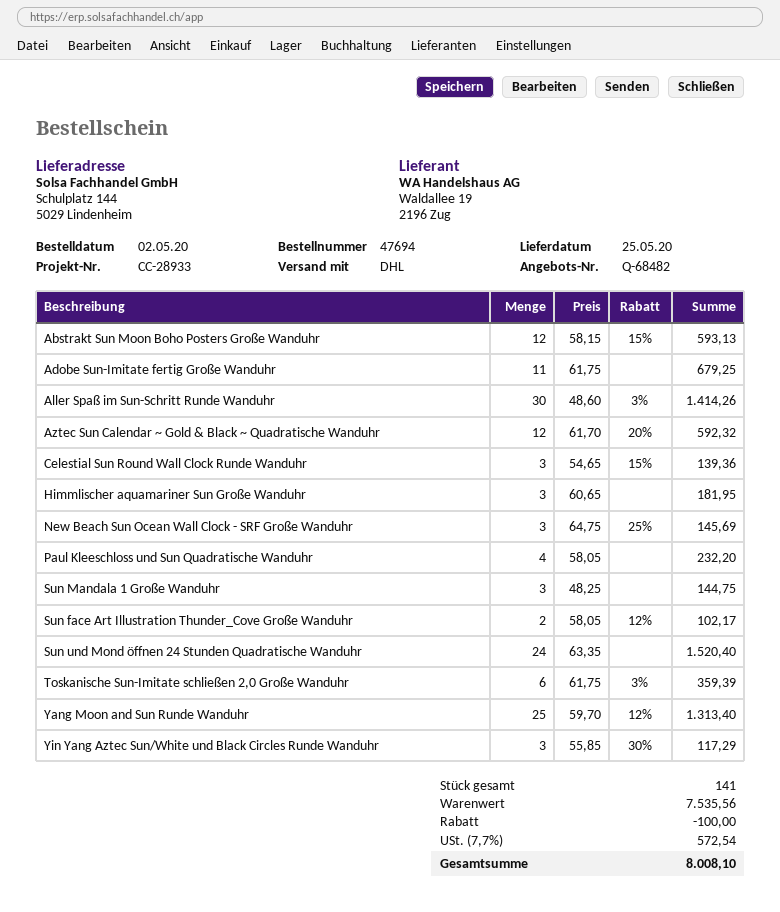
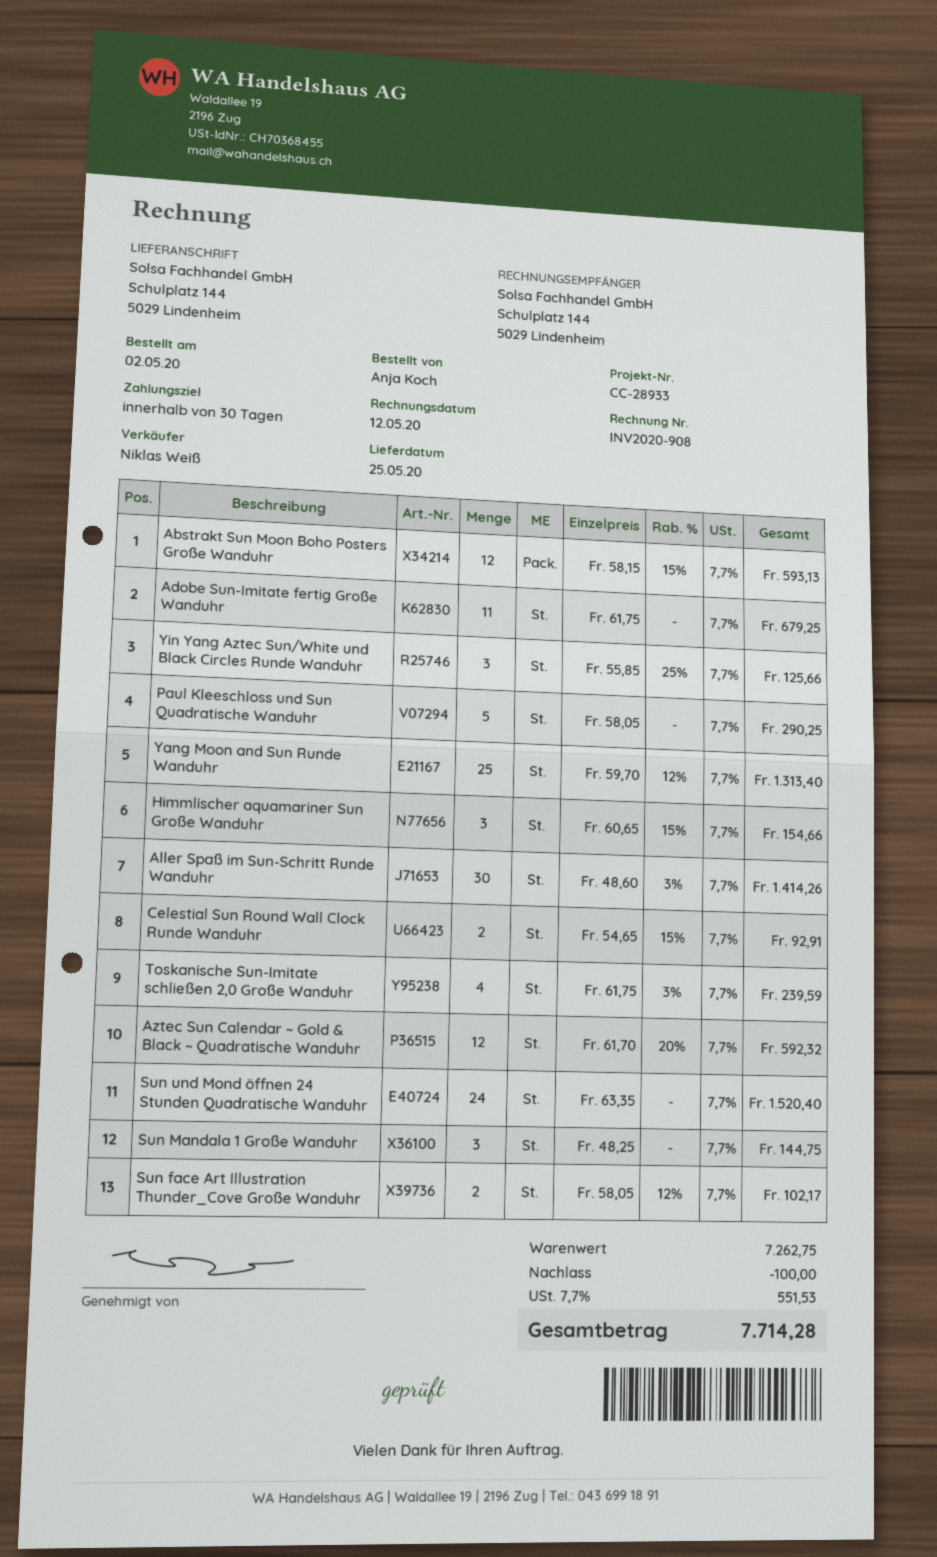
Celestial Sun Round Wall Clock Runde Wanduhr: 3 x 54.65 - 15% = 139.36 -> 2 x 54.65 - 15% = 92.91
Himmlischer aquamariner Sun Große Wanduhr: 3 x 60.65 = 181.95 -> 3 x 60.65 - 15% = 154.66
New Beach Sun Ocean Wall Clock - SRF Große Wanduhr: 3 x 64.75 - 25% = 145.69 -> none
Paul Kleeschloss und Sun Quadratische Wanduhr: 4 x 58.05 = 232.20 -> 5 x 58.05 = 290.25
Toskanische Sun-Imitate schließen 2,0 Große Wanduhr: 6 x 61.75 - 3% = 359.39 -> 4 x 61.75 - 3% = 239.59
Yin Yang Aztec Sun/White und Black Circles Runde Wanduhr: 3 x 55.85 - 30% = 117.29 -> 3 x 55.85 - 25% = 125.66
subtotal: 7535.56 -> 7262.75
tax: 7.7% = 572.54 -> 7.7% = 551.53
total: 8008.10 -> 7714.28

